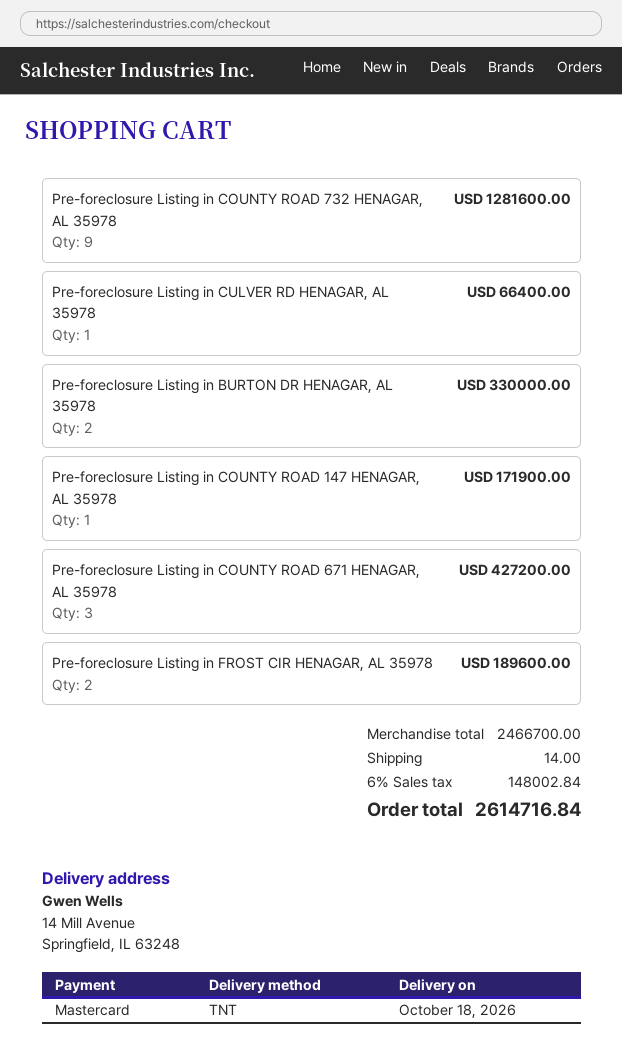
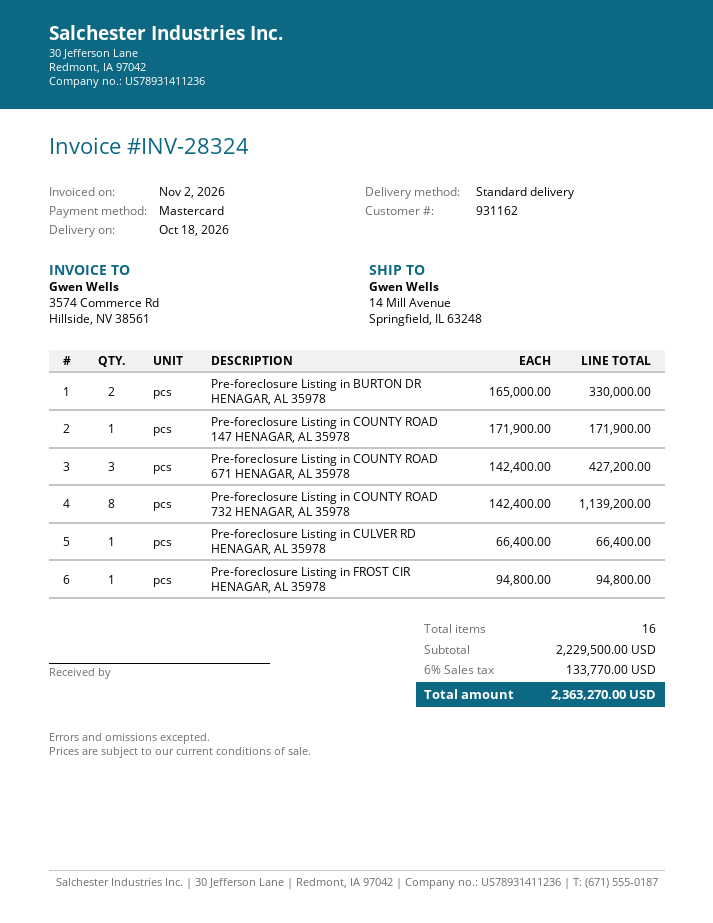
shipping method: TNT -> standard
Pre-foreclosure Listing in COUNTY ROAD 732 HENAGAR, AL 35978: 9 for 1281600.00 -> 8 for 1139200.00
Pre-foreclosure Listing in FROST CIR HENAGAR, AL 35978: 2 for 189600.00 -> 1 for 94800.00
subtotal: 2466700.00 -> 2229500.00
shipping: 14.00 -> none
tax: 6% = 148002.84 -> 6% = 133770.00
total: 2614716.84 -> 2363270.00

